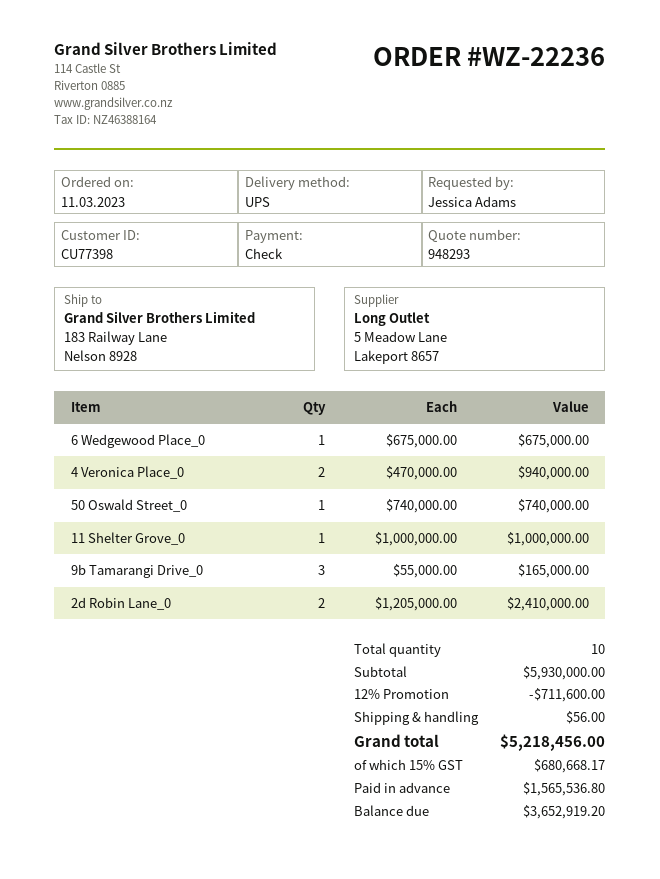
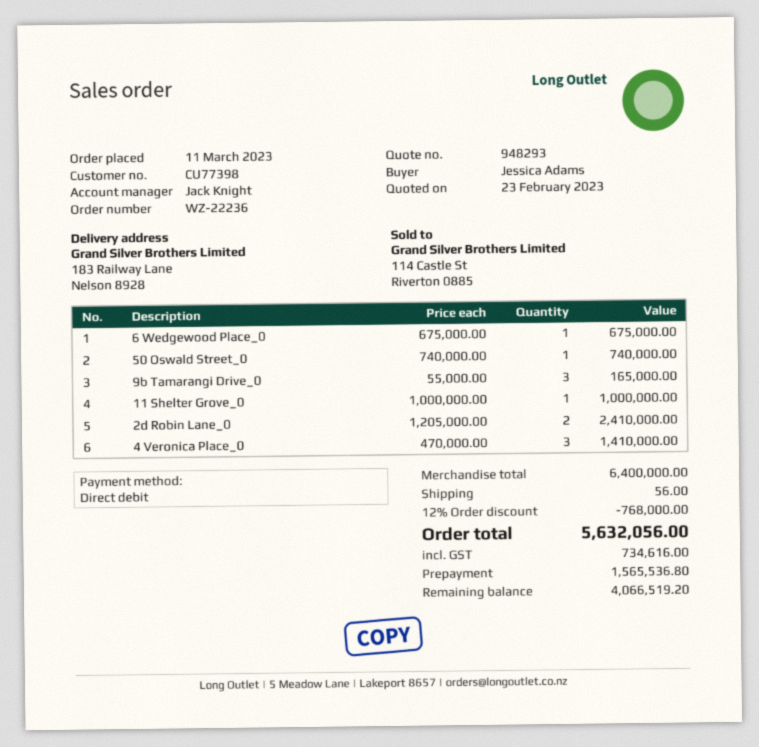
payment method: cheque -> direct debit
4 Veronica Place_0: 2 x 470000.00 = 940000.00 -> 3 x 470000.00 = 1410000.00
subtotal: 5930000.00 -> 6400000.00
discount: 12% = 711600.00 -> 12% = 768000.00
tax: 680668.17 -> 734616.00
total: 5218456.00 -> 5632056.00
balance: 3652919.20 -> 4066519.20

